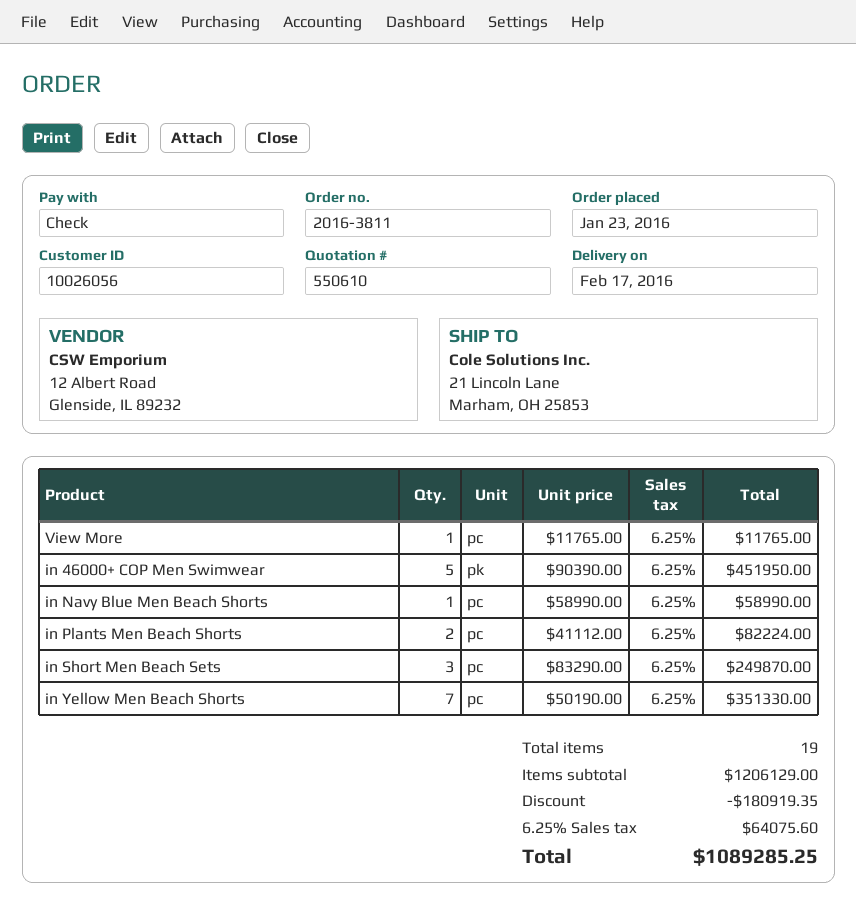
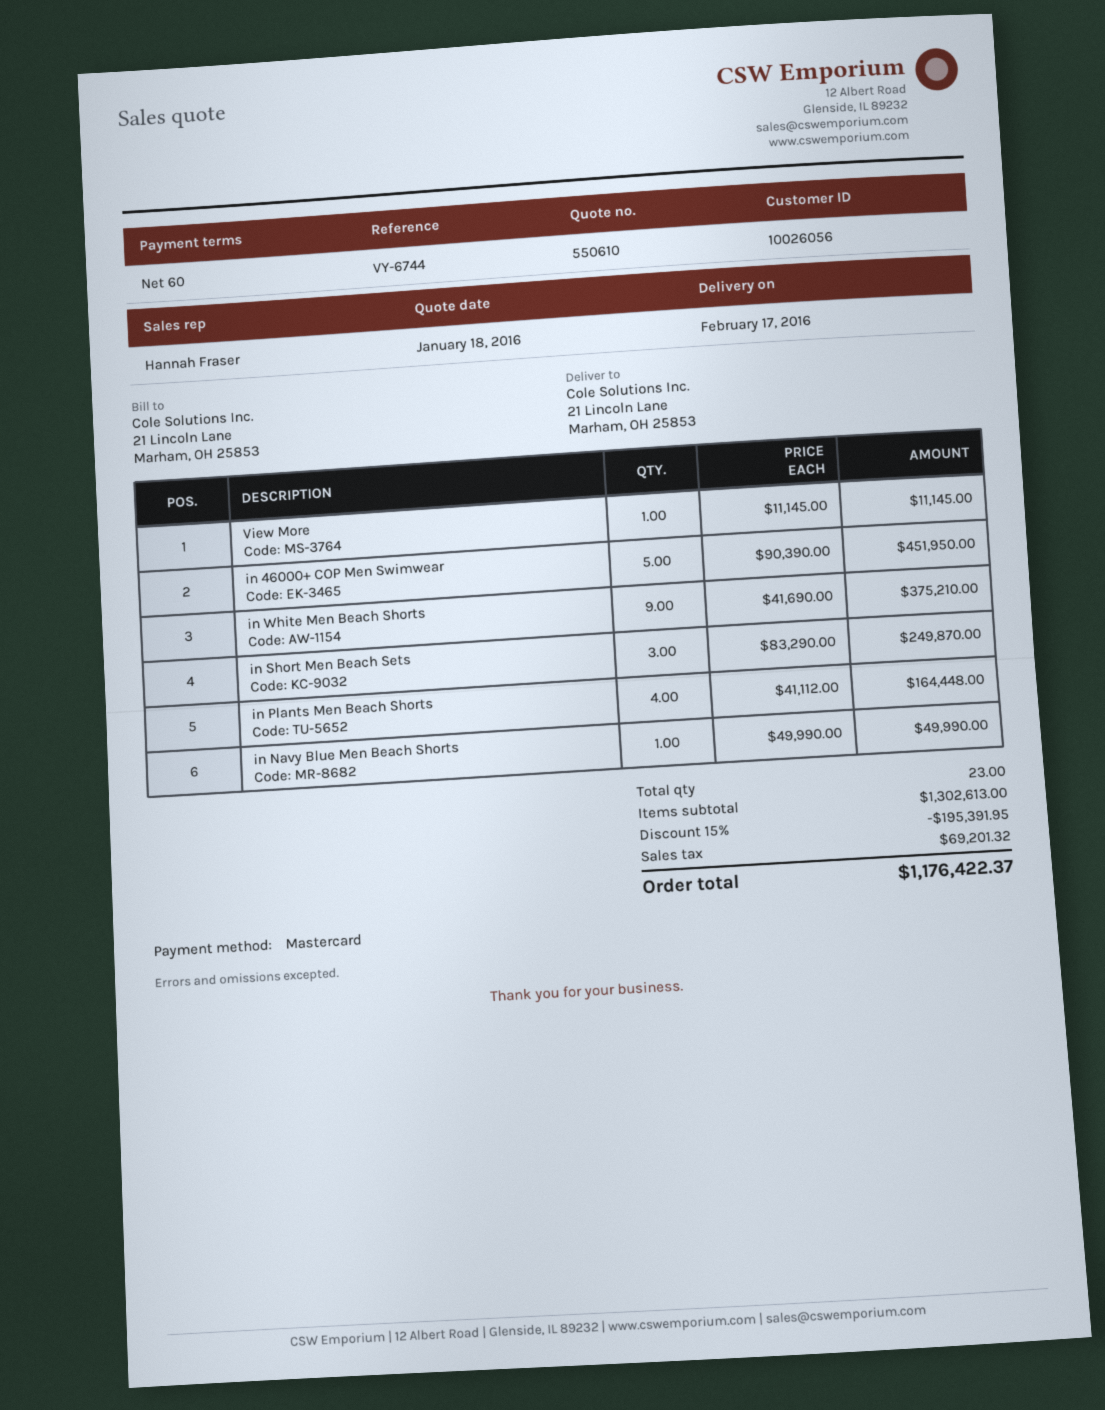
payment method: cheque -> Mastercard
View More: 1 x 11765.00 = 11765.00 -> 1 x 11145.00 = 11145.00
in Navy Blue Men Beach Shorts: 1 x 58990.00 = 58990.00 -> 1 x 49990.00 = 49990.00
in Plants Men Beach Shorts: 2 x 41112.00 = 82224.00 -> 4 x 41112.00 = 164448.00
in Yellow Men Beach Shorts: 7 x 50190.00 = 351330.00 -> none
in White Men Beach Shorts: none -> 9 x 41690.00 = 375210.00
total quantity: 19 -> 23
subtotal: 1206129.00 -> 1302613.00
discount: 180919.35 -> 195391.95
tax: 64075.60 -> 69201.32
total: 1089285.25 -> 1176422.37

